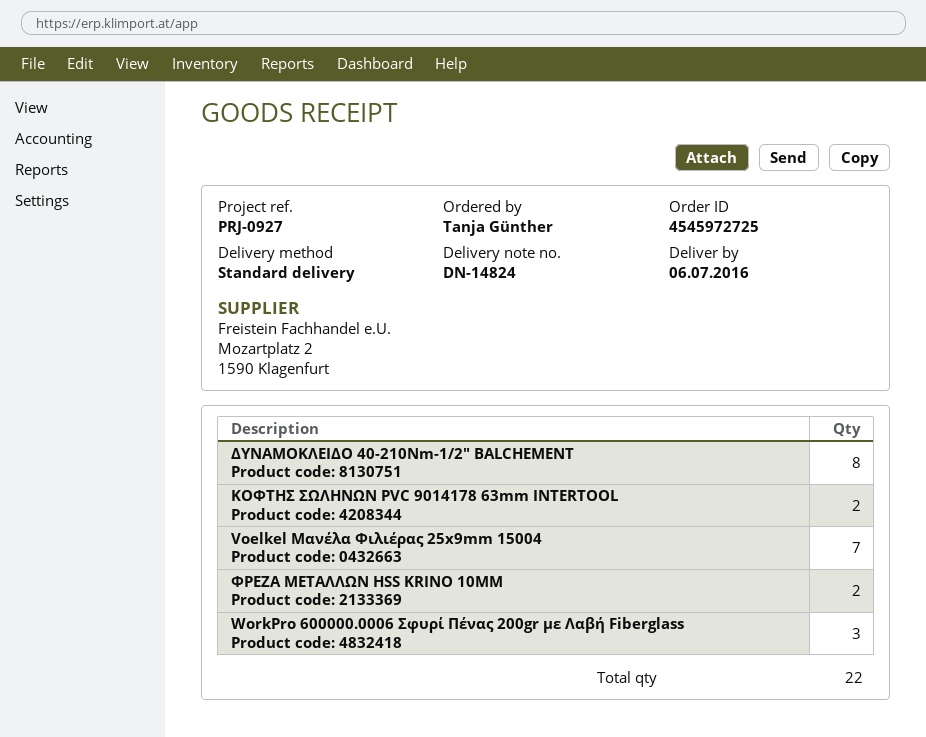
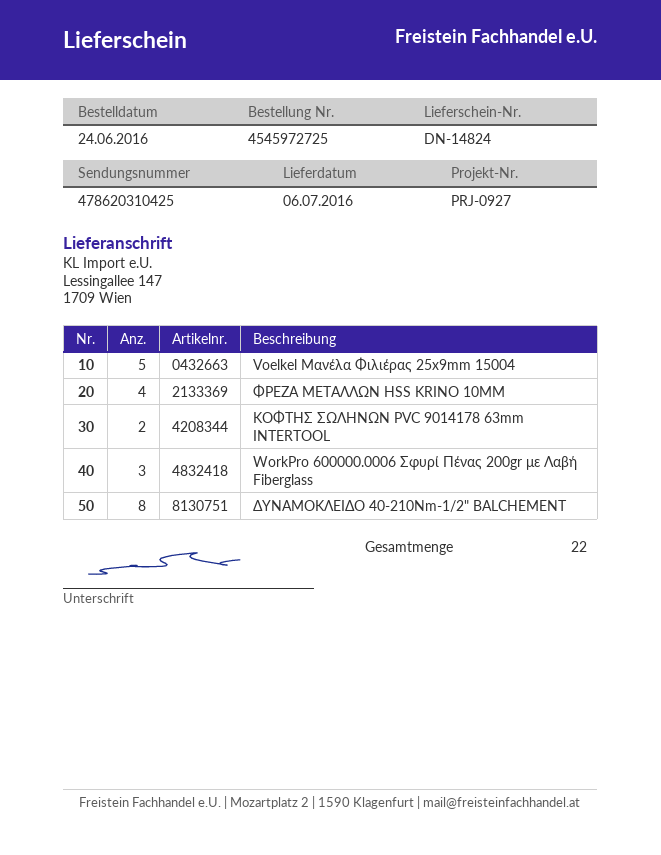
Voelkel Μανέλα Φιλιέρας 25x9mm 15004: 7 -> 5
ΦΡΕΖΑ ΜΕΤΑΛΛΩΝ HSS KRINO 10MM: 2 -> 4

